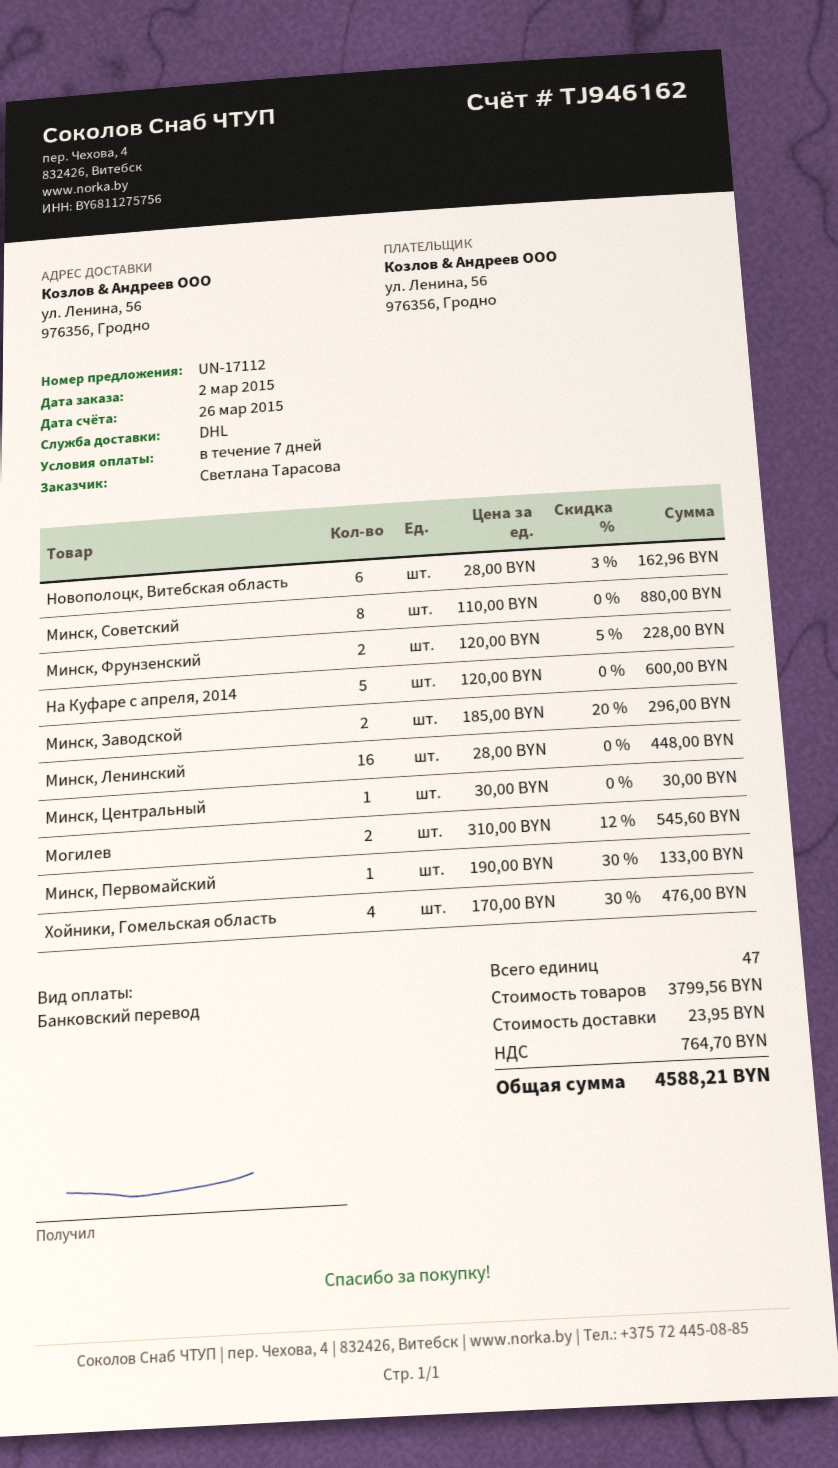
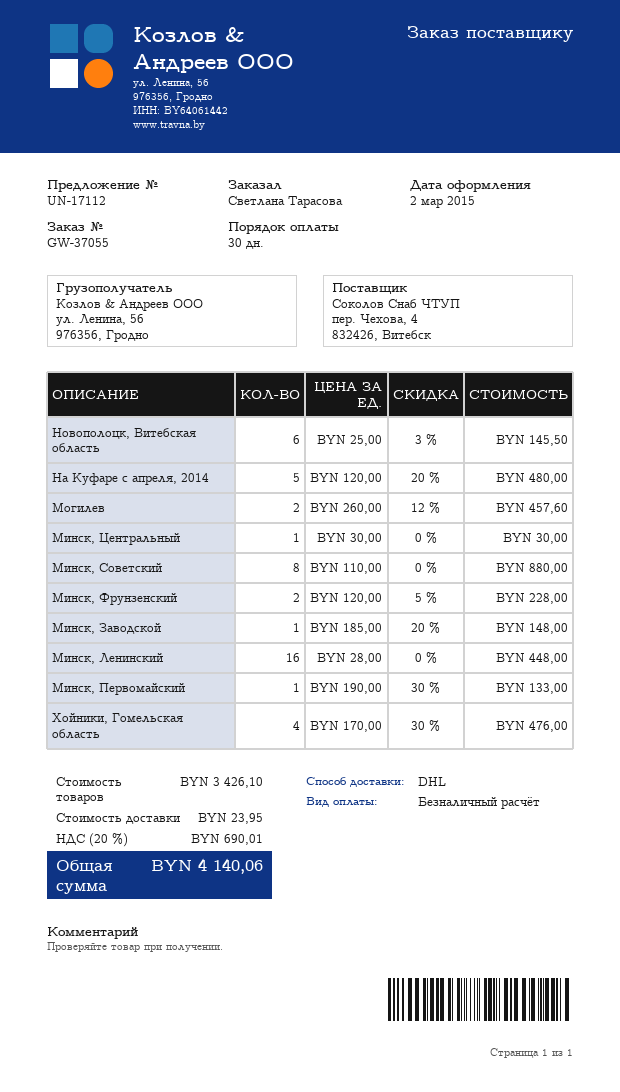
payment terms: 7 days -> 30 days
Новополоцк, Витебская область: 6 x 28.00 - 3% = 162.96 -> 6 x 25.00 - 3% = 145.50
На Куфаре с апреля, 2014: 5 x 120.00 = 600.00 -> 5 x 120.00 - 20% = 480.00
Минск, Заводской: 2 x 185.00 - 20% = 296.00 -> 1 x 185.00 - 20% = 148.00
Могилев: 2 x 310.00 - 12% = 545.60 -> 2 x 260.00 - 12% = 457.60
subtotal: 3799.56 -> 3426.10
tax: 764.70 -> 690.01
total: 4588.21 -> 4140.06

